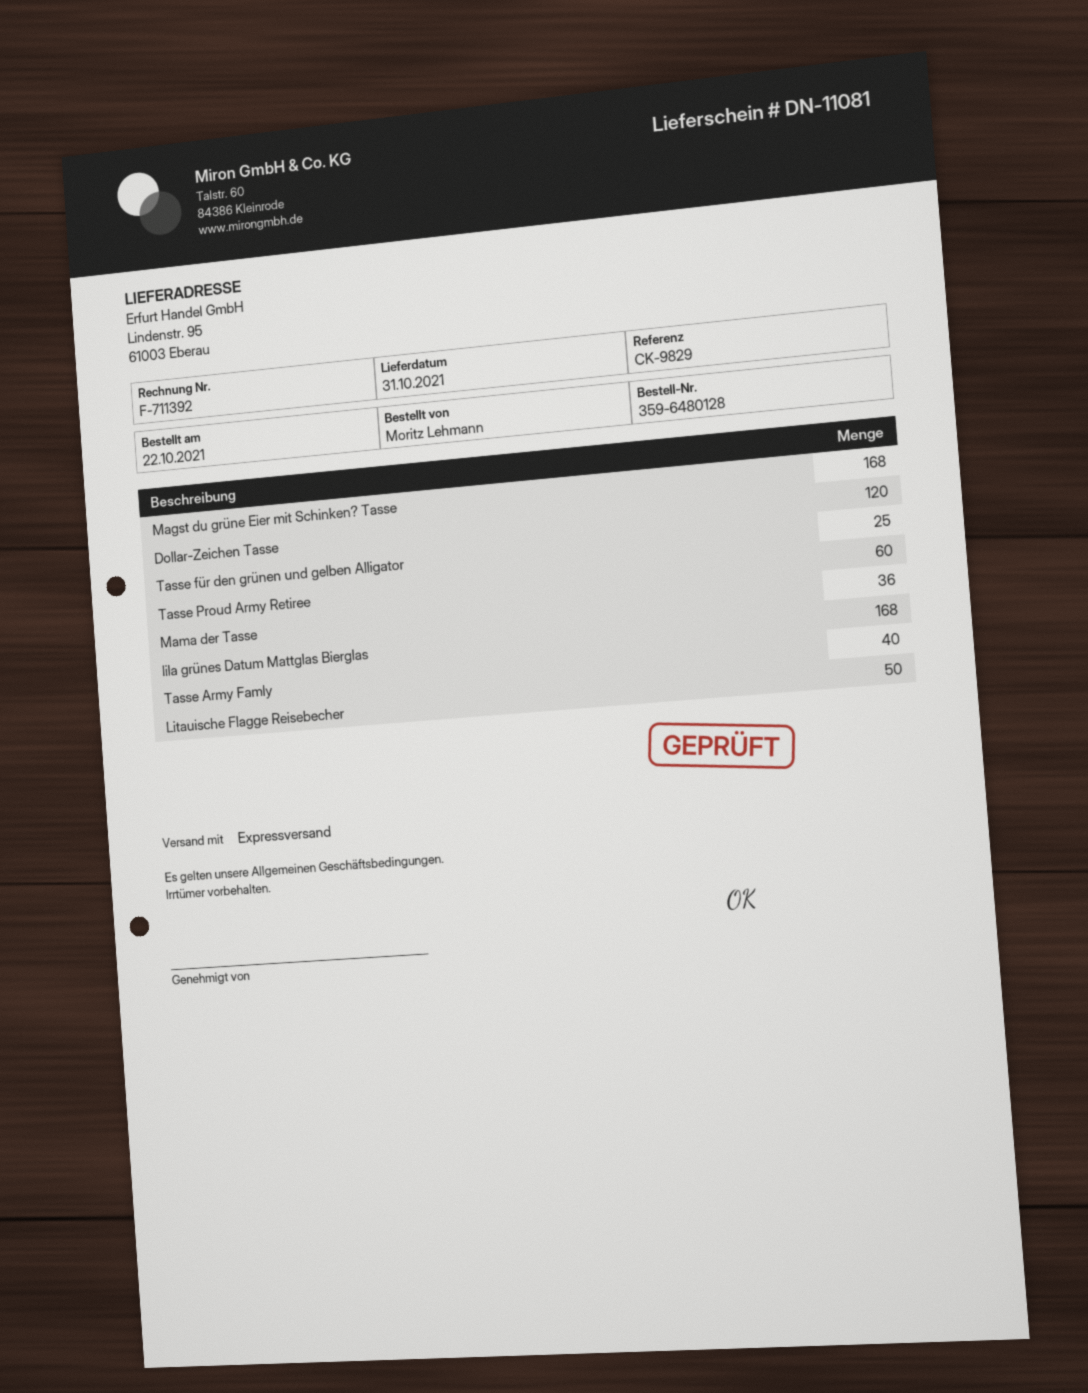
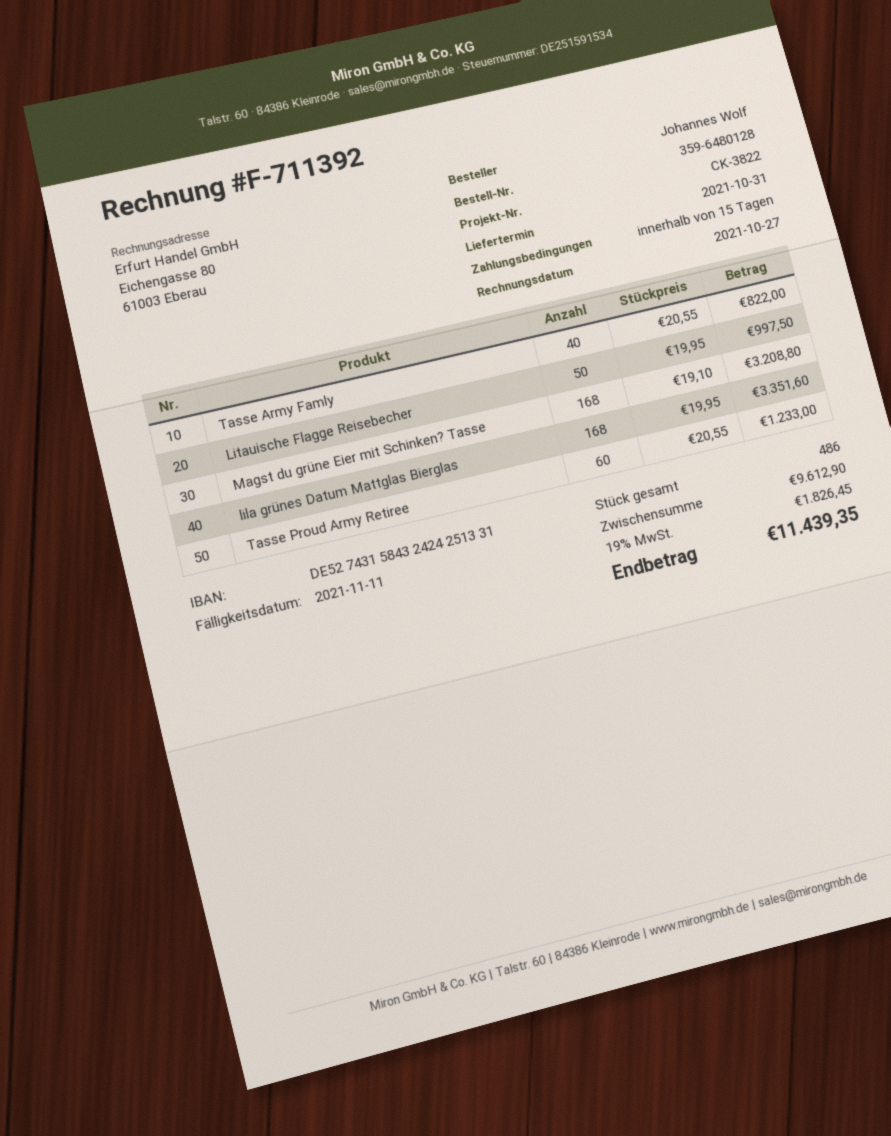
reference: CK-9829 -> CK-3822
ordered by: Moritz Lehmann -> Johannes Wolf
Dollar-Zeichen Tasse: 120 -> none
Tasse für den grünen und gelben Alligator: 25 -> none
Mama der Tasse: 36 -> none

